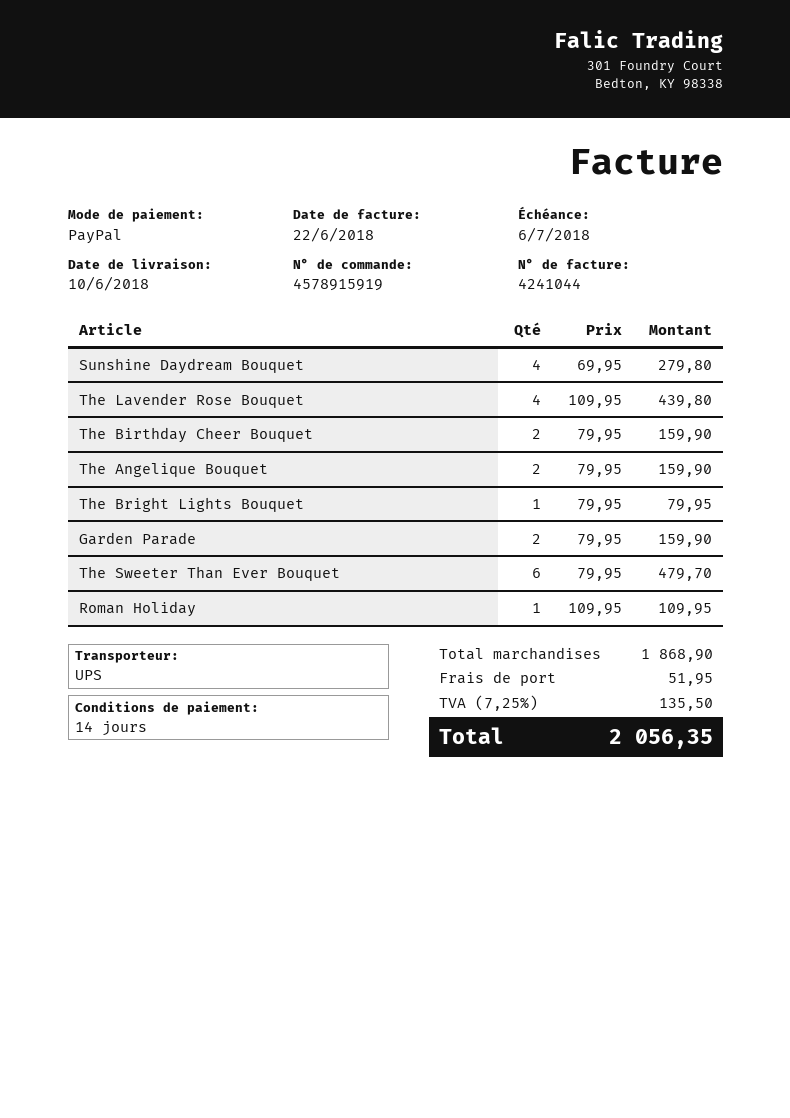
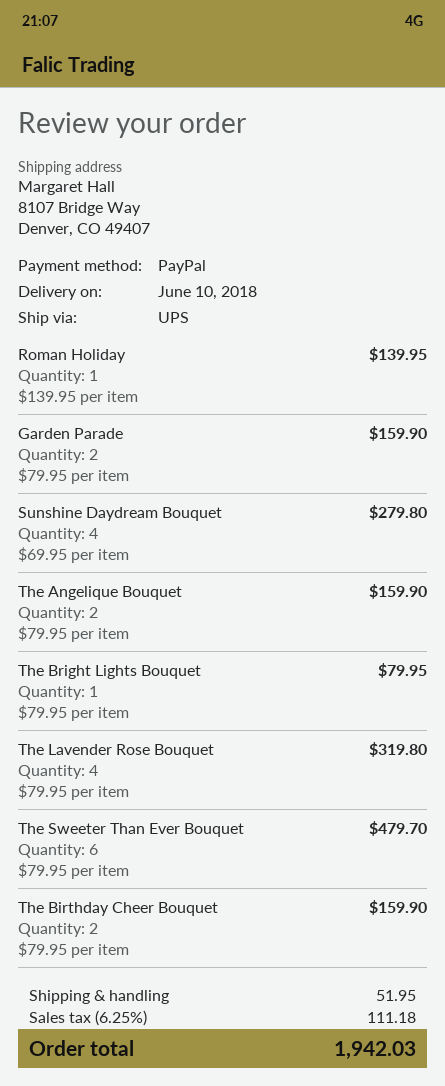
The Lavender Rose Bouquet: 4 x 109.95 = 439.80 -> 4 x 79.95 = 319.80
Roman Holiday: 1 x 109.95 = 109.95 -> 1 x 139.95 = 139.95
tax: 7.25% = 135.50 -> 6.25% = 111.18
total: 2056.35 -> 1942.03

